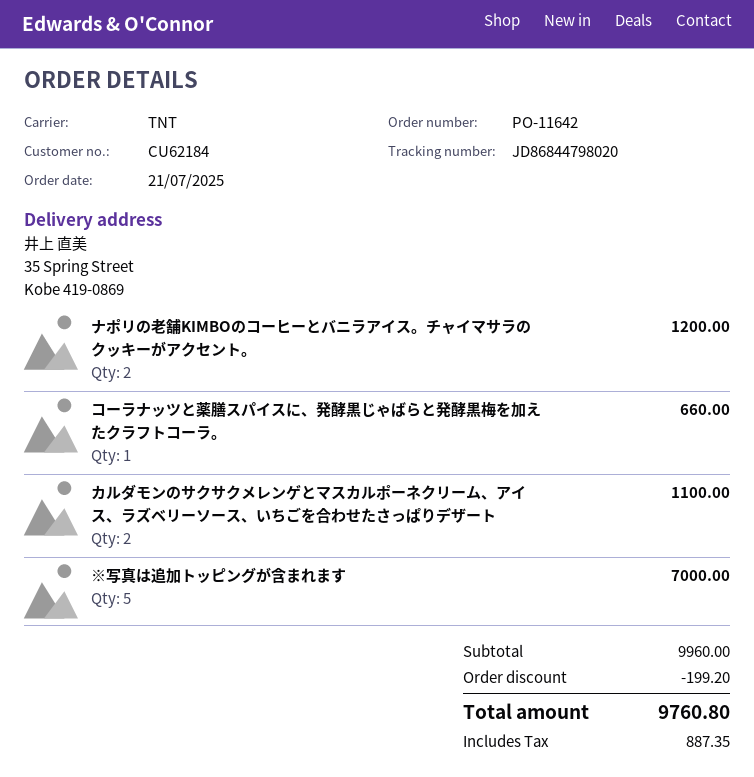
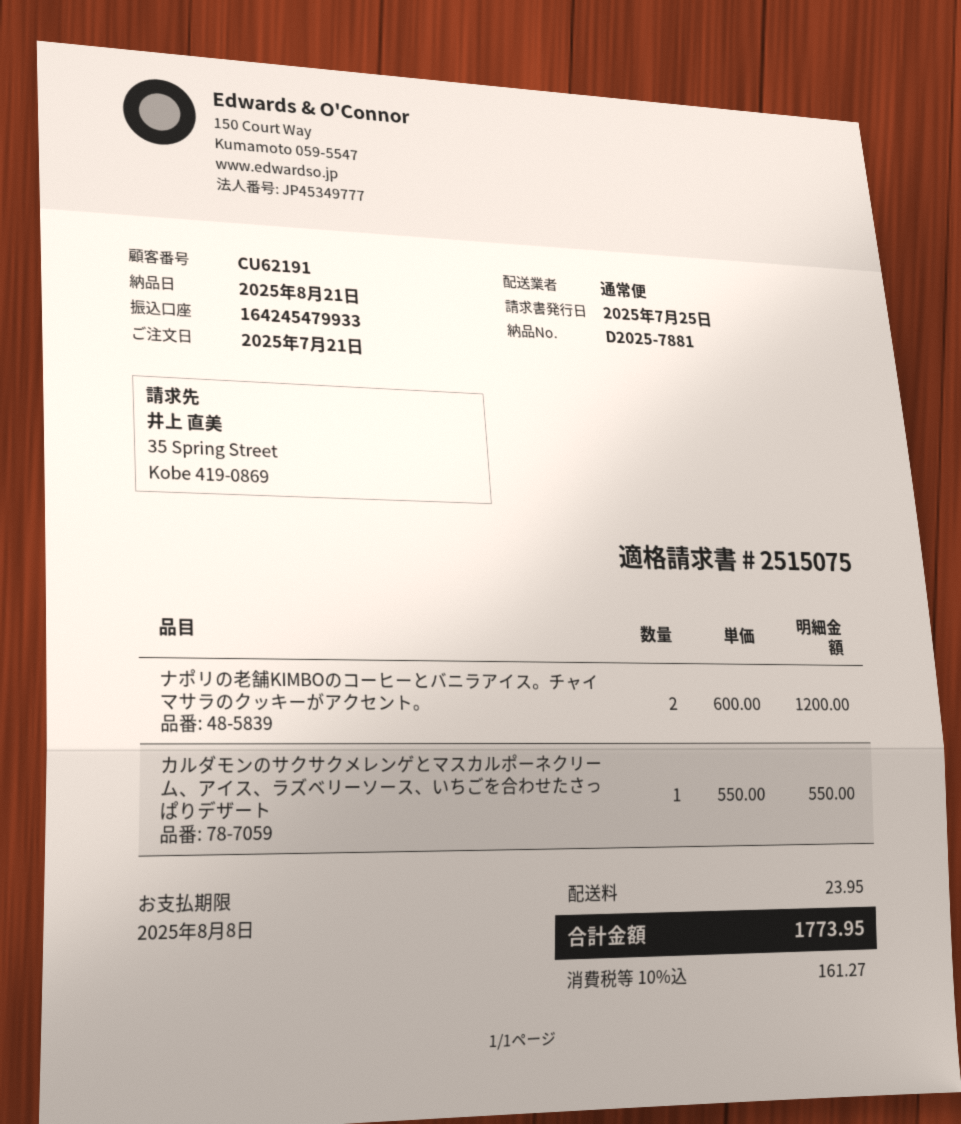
customer number: CU62184 -> CU62191
shipping method: TNT -> standard
コーラナッツと薬膳スパイスに、発酵黒じゃばらと発酵黒梅を加えたクラフトコーラ。: 1 for 660.00 -> none
カルダモンのサクサクメレンゲとマスカルポーネクリーム、アイス、ラズベリーソース、いちごを合わせたさっぱりデザート: 2 for 1100.00 -> 1 for 550.00
※写真は追加トッピングが含まれます: 5 for 7000.00 -> none
discount: 199.20 -> none
shipping: none -> 23.95
tax: 887.35 -> 161.27
total: 9760.80 -> 1773.95

